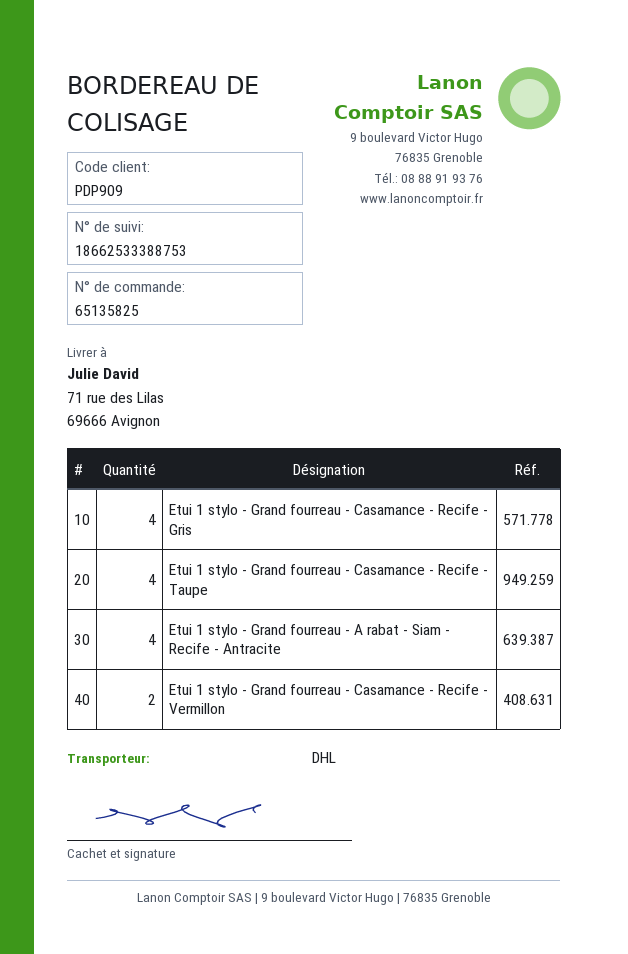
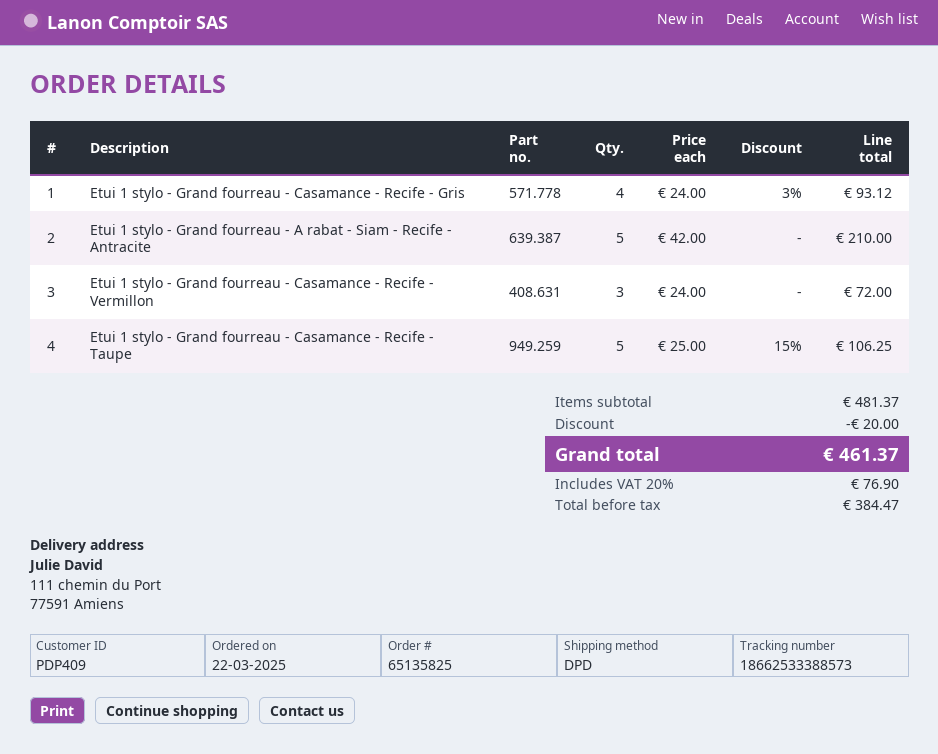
customer number: PDP909 -> PDP409
shipping method: DHL -> DPD
tracking number: 18662533388753 -> 18662533388573
ship to: 71 rue des Lilas, 69666 Avignon -> 111 chemin du Port, 77591 Amiens
Etui 1 stylo - Grand fourreau - Casamance - Recife - Taupe: 4 -> 5
Etui 1 stylo - Grand fourreau - A rabat - Siam - Recife - Antracite: 4 -> 5
Etui 1 stylo - Grand fourreau - Casamance - Recife - Vermillon: 2 -> 3

